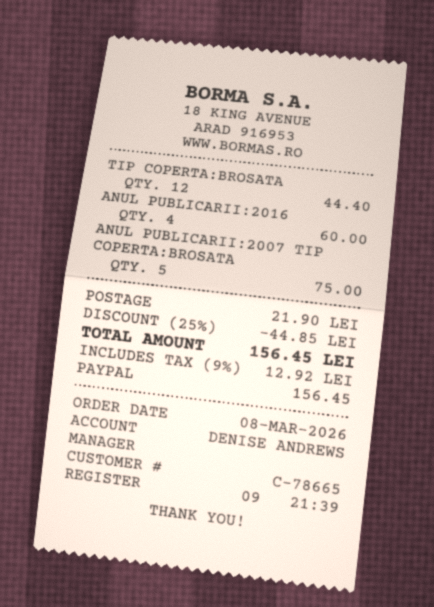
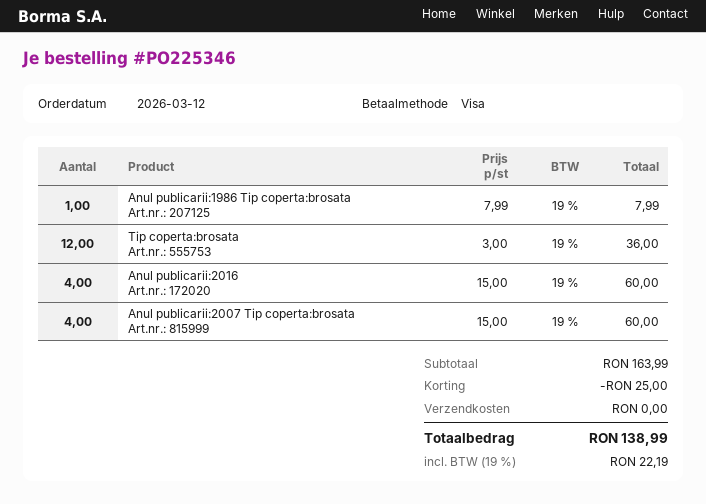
order date: 2026-03-08 -> 2026-03-12
payment method: PayPal -> Visa
TIP COPERTA:BROSATA: 12 for 44.40 -> 12 for 36.00
ANUL PUBLICARII:2007 TIP COPERTA:BROSATA: 5 for 75.00 -> 4 for 60.00
Anul publicarii:1986 Tip coperta:brosata: none -> 1 for 7.99
discount: 44.85 -> 25.00
shipping: 21.90 -> 0.00
tax: 9% = 12.92 -> 19% = 22.19
total: 156.45 -> 138.99

